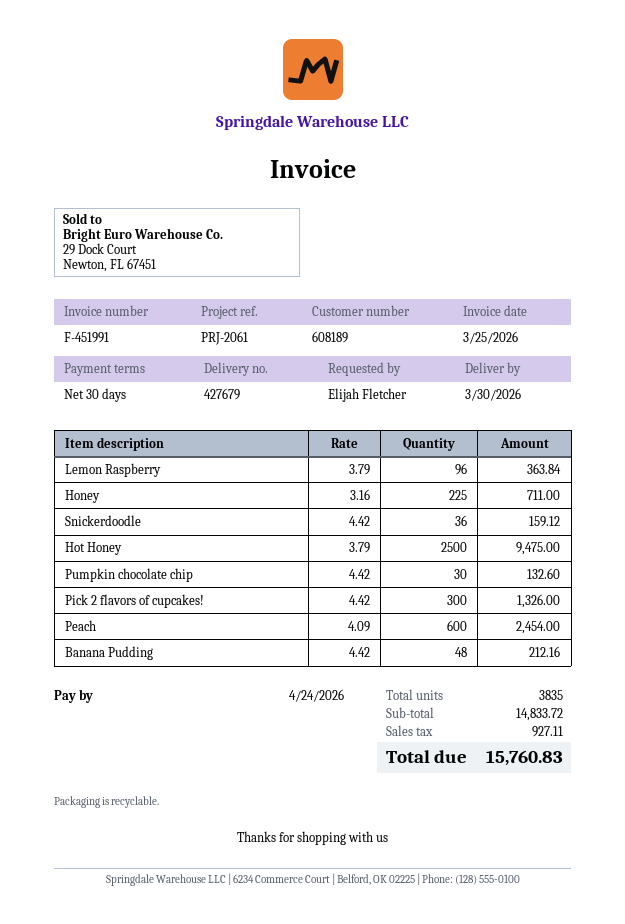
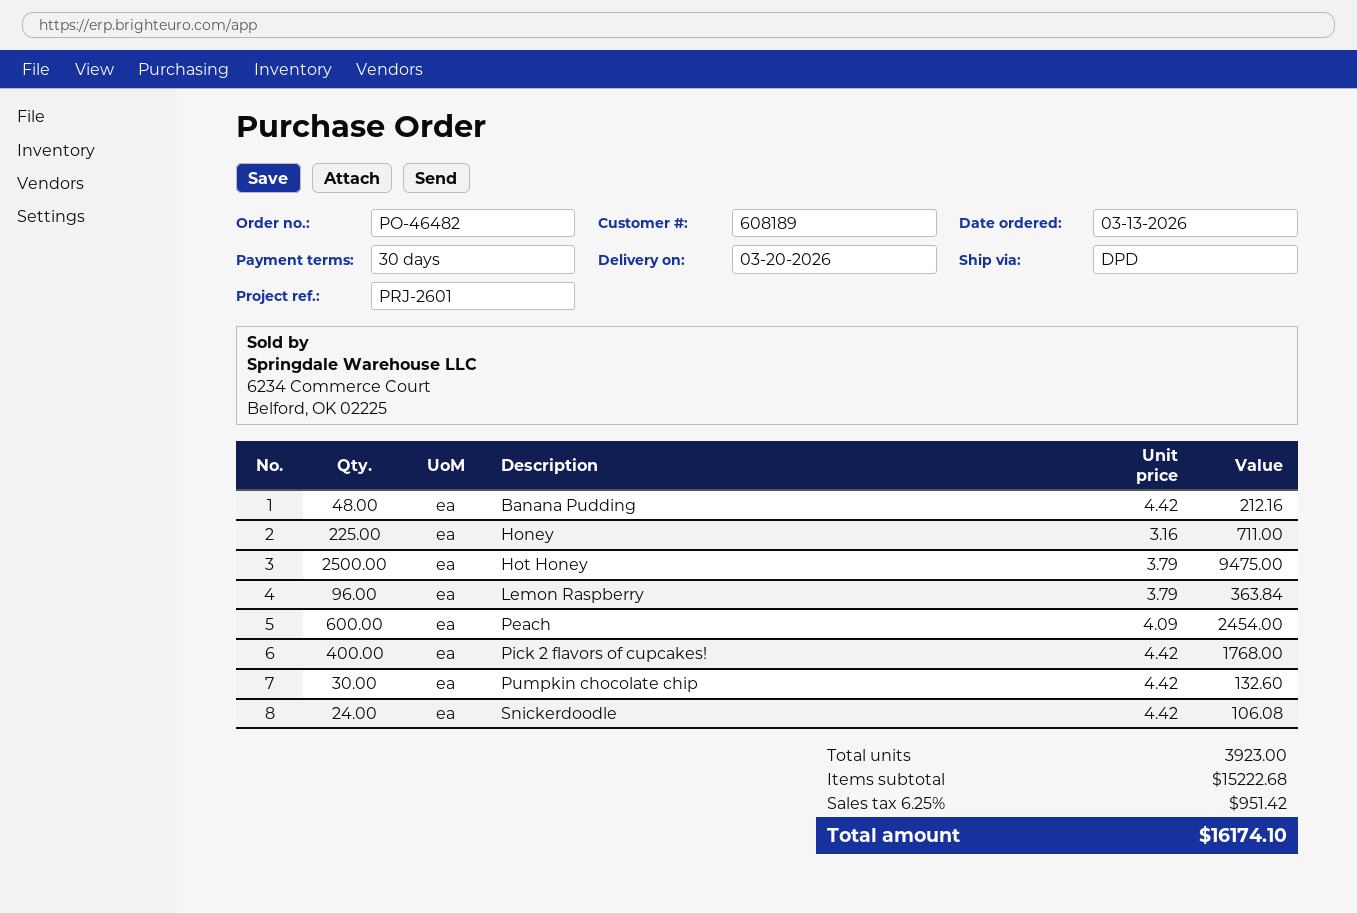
delivery date: 2026-03-30 -> 2026-03-20
reference: PRJ-2061 -> PRJ-2601
Snickerdoodle: 36 x 4.42 = 159.12 -> 24 x 4.42 = 106.08
Pick 2 flavors of cupcakes!: 300 x 4.42 = 1326.00 -> 400 x 4.42 = 1768.00
total quantity: 3835 -> 3923
subtotal: 14833.72 -> 15222.68
tax: 927.11 -> 951.42
total: 15760.83 -> 16174.10

